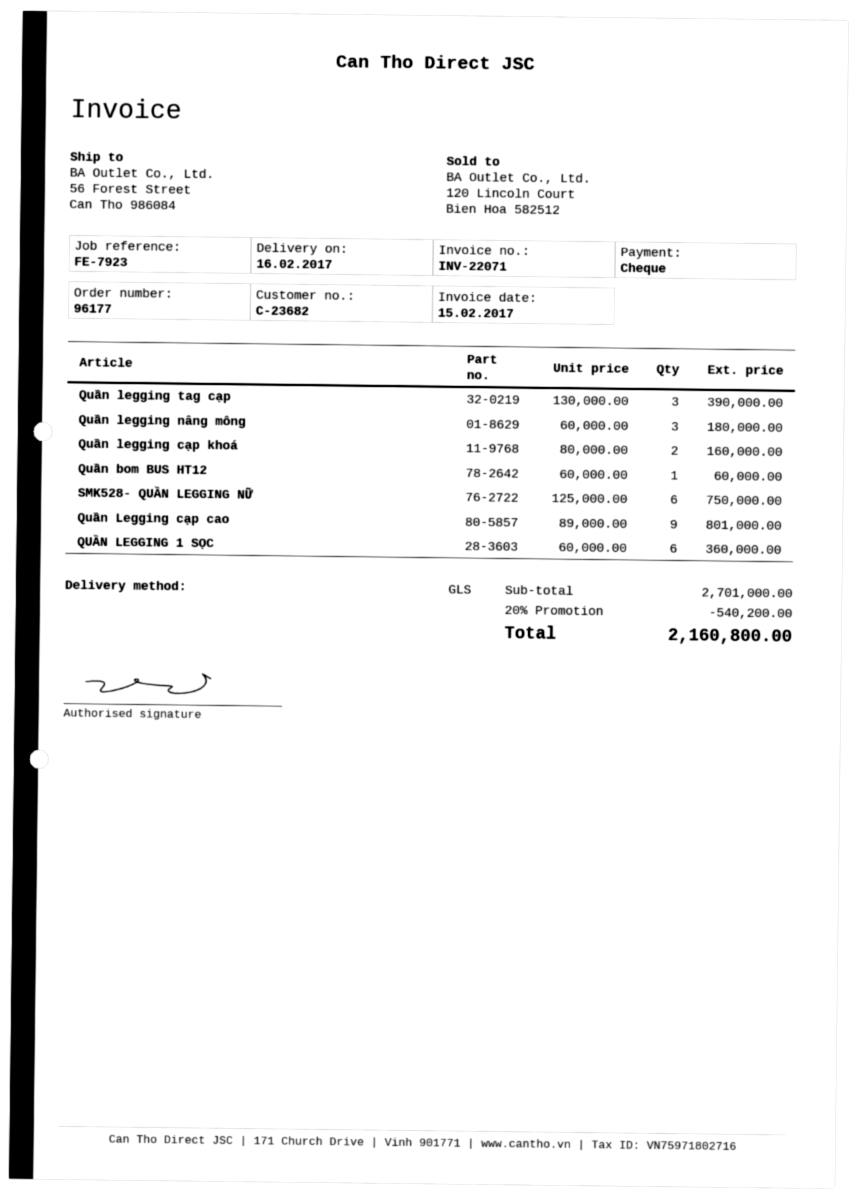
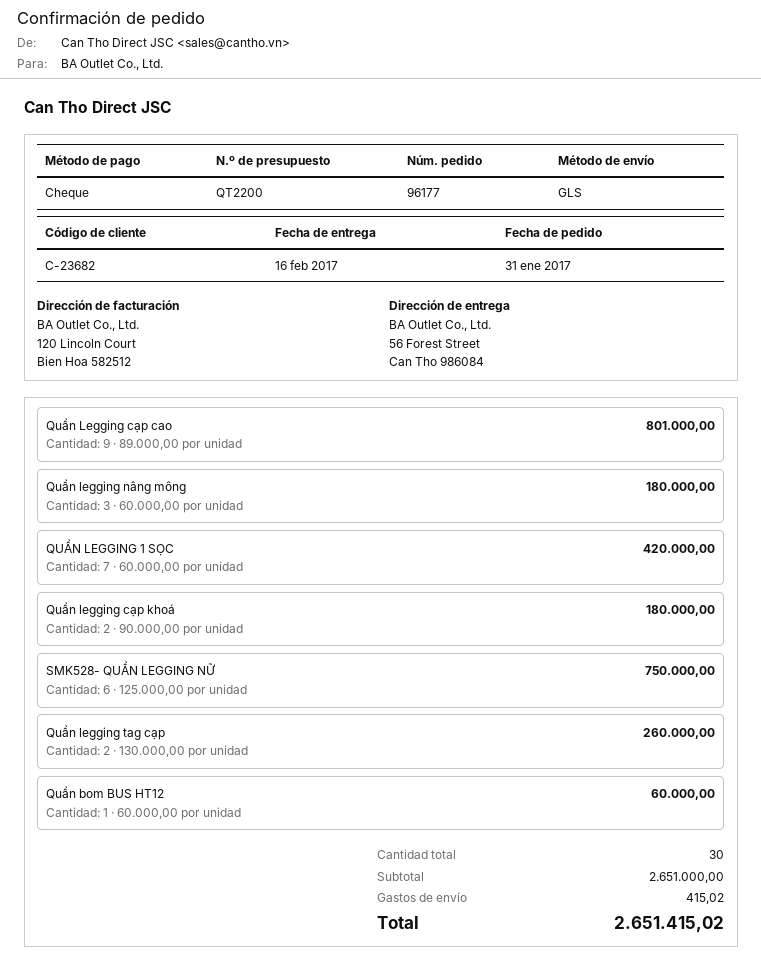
Quần legging tag cạp: 3 x 130000.00 = 390000.00 -> 2 x 130000.00 = 260000.00
Quần legging cạp khoá: 2 x 80000.00 = 160000.00 -> 2 x 90000.00 = 180000.00
QUẦN LEGGING 1 SỌC: 6 x 60000.00 = 360000.00 -> 7 x 60000.00 = 420000.00
subtotal: 2701000.00 -> 2651000.00
discount: 20% = 540200.00 -> none
shipping: none -> 415.02
total: 2160800.00 -> 2651415.02

